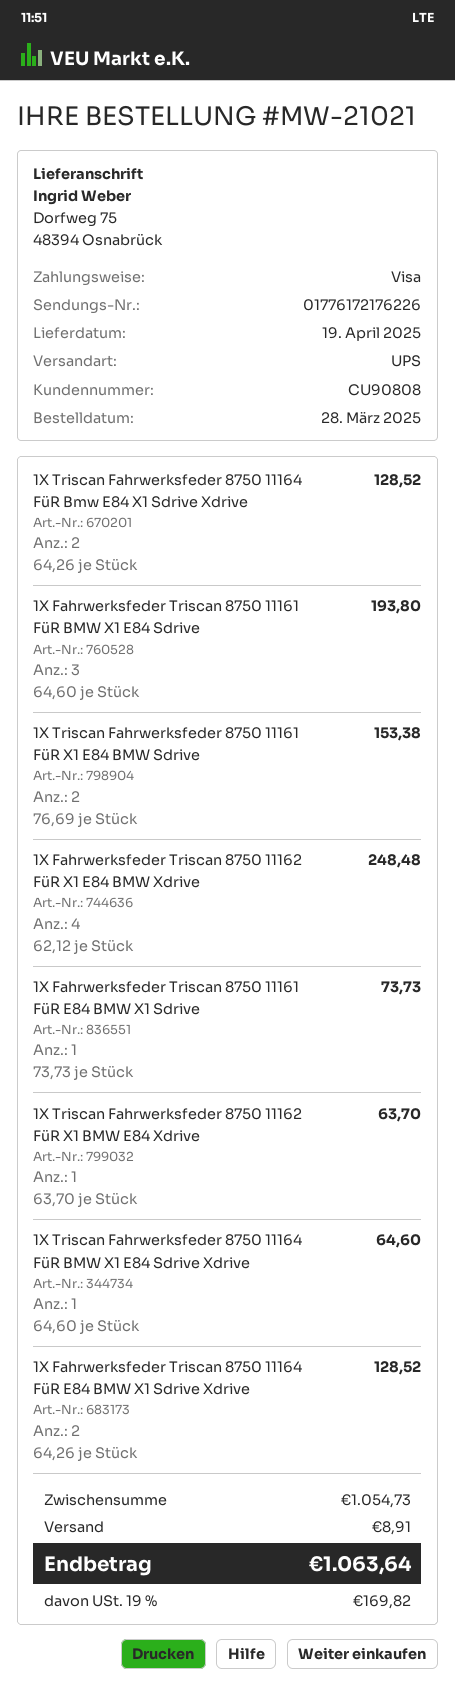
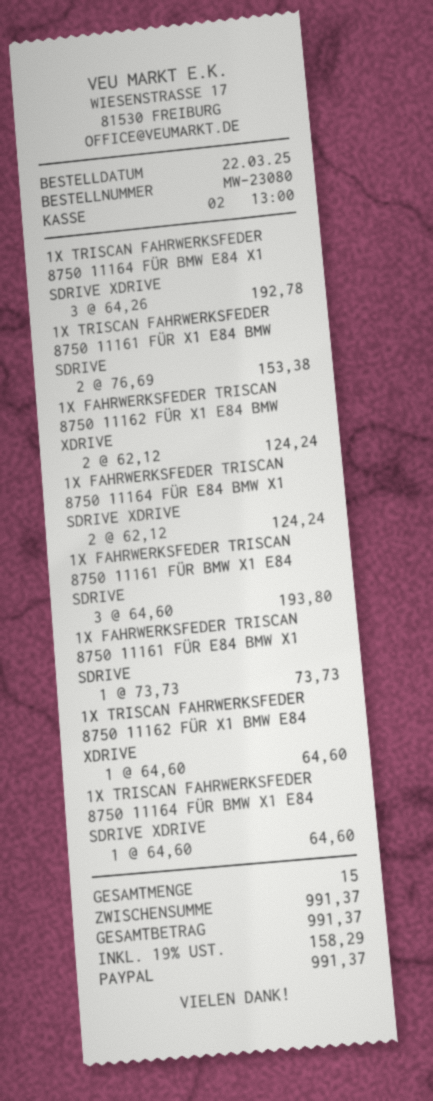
order number: MW-21021 -> MW-23080
order date: 2025-03-28 -> 2025-03-22
payment method: Visa -> PayPal
1X Triscan Fahrwerksfeder 8750 11164 FüR Bmw E84 X1 Sdrive Xdrive: 2 x 64.26 = 128.52 -> 3 x 64.26 = 192.78
1X Fahrwerksfeder Triscan 8750 11162 FüR X1 E84 BMW Xdrive: 4 x 62.12 = 248.48 -> 2 x 62.12 = 124.24
1X Triscan Fahrwerksfeder 8750 11162 FüR X1 BMW E84 Xdrive: 1 x 63.70 = 63.70 -> 1 x 64.60 = 64.60
1X Fahrwerksfeder Triscan 8750 11164 FüR E84 BMW X1 Sdrive Xdrive: 2 x 64.26 = 128.52 -> 2 x 62.12 = 124.24
subtotal: 1054.73 -> 991.37
shipping: 8.91 -> none
tax: 19% = 169.82 -> 19% = 158.29
total: 1063.64 -> 991.37

